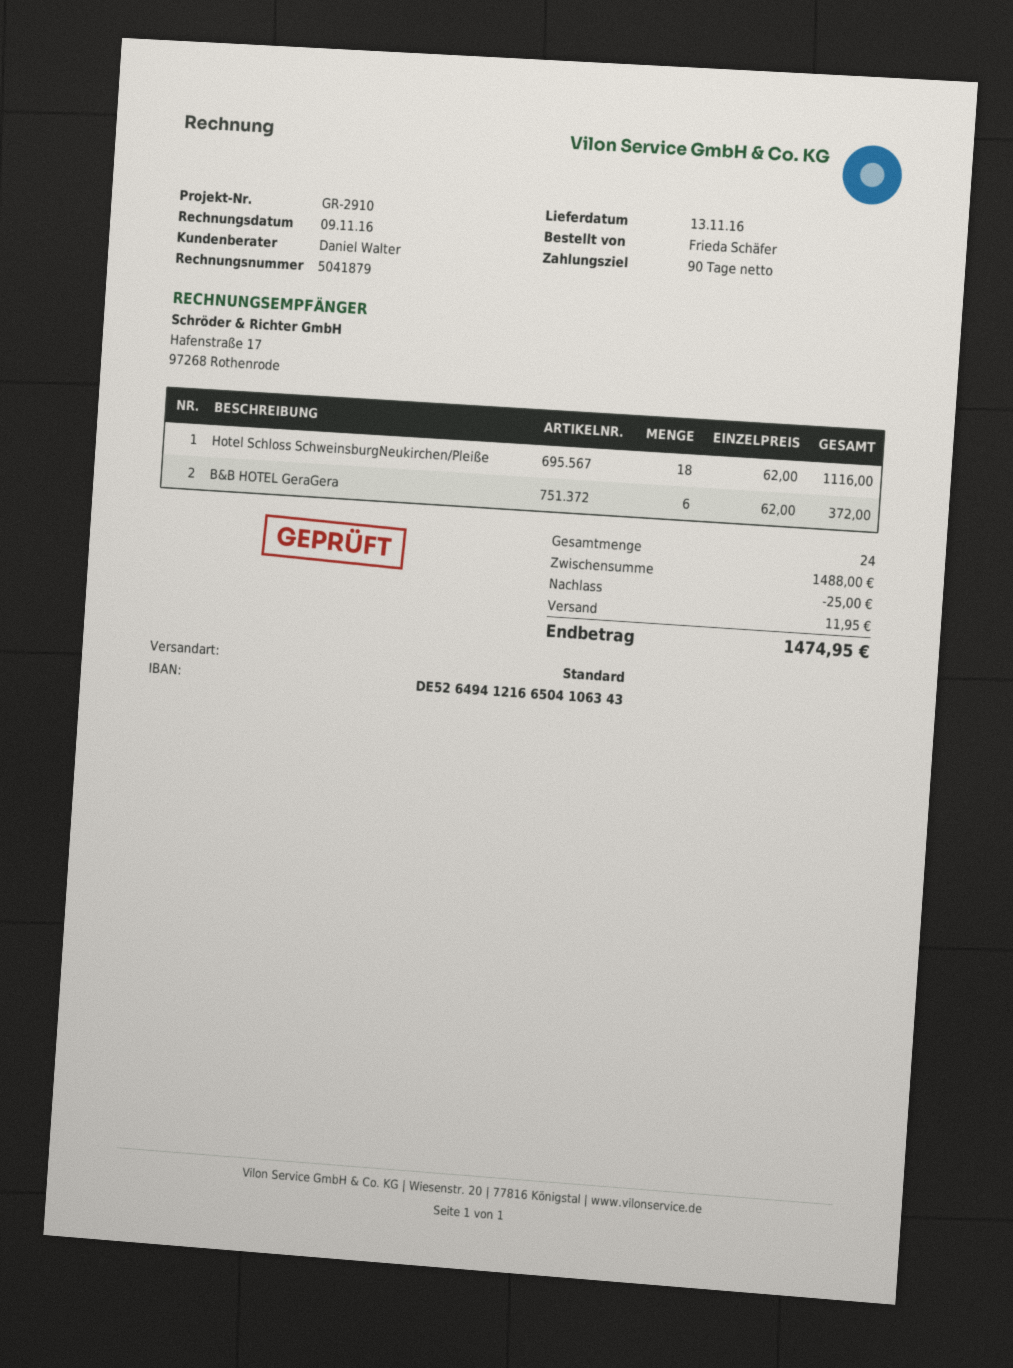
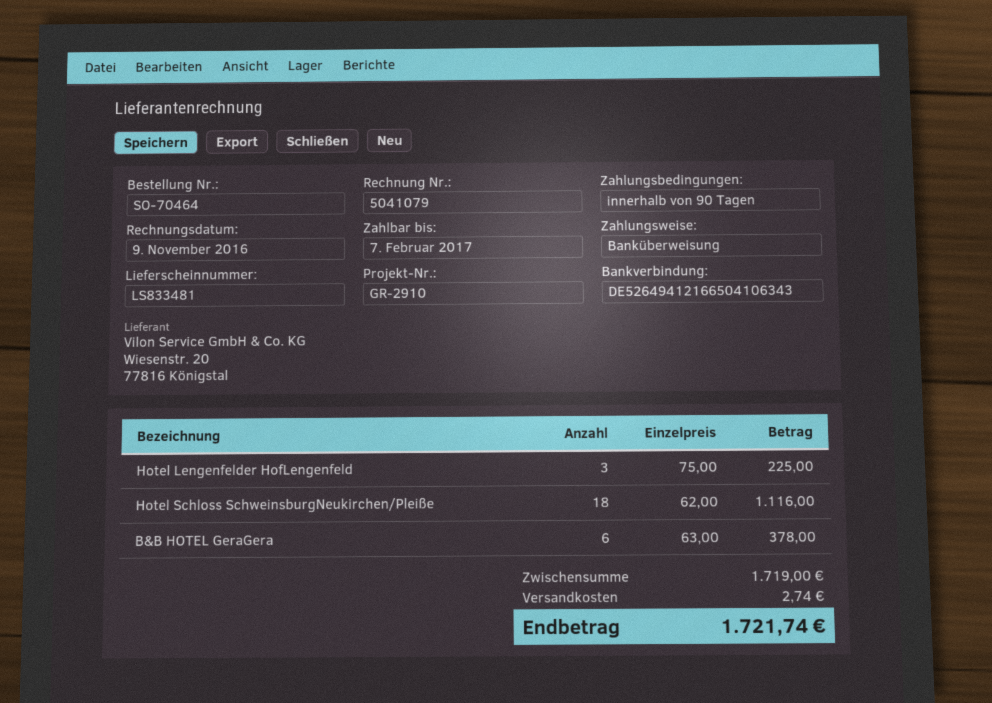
invoice number: 5041879 -> 5041079
B&B HOTEL GeraGera: 6 x 62.00 = 372.00 -> 6 x 63.00 = 378.00
Hotel Lengenfelder HofLengenfeld: none -> 3 x 75.00 = 225.00
subtotal: 1488.00 -> 1719.00
discount: 25.00 -> none
shipping: 11.95 -> 2.74
total: 1474.95 -> 1721.74

